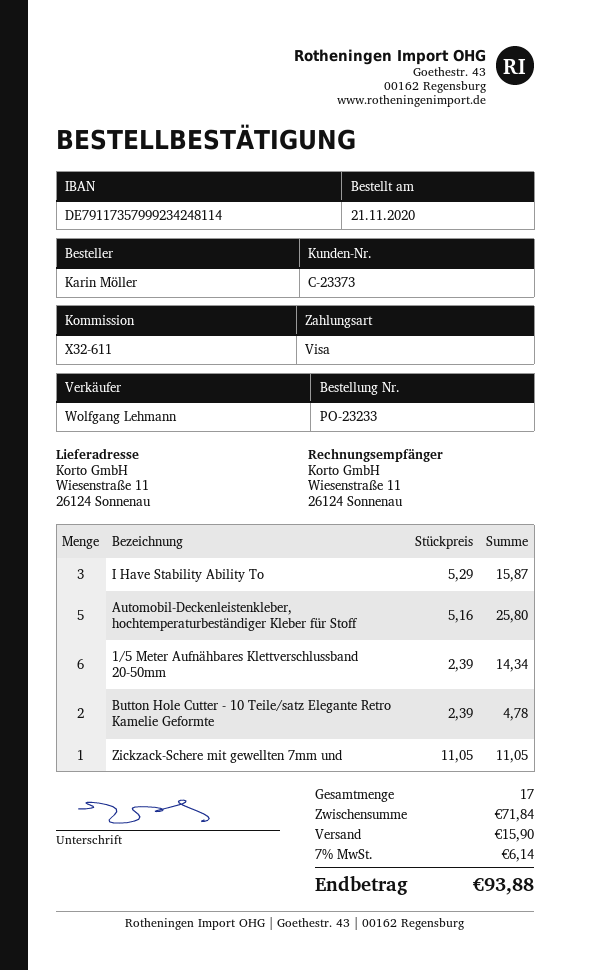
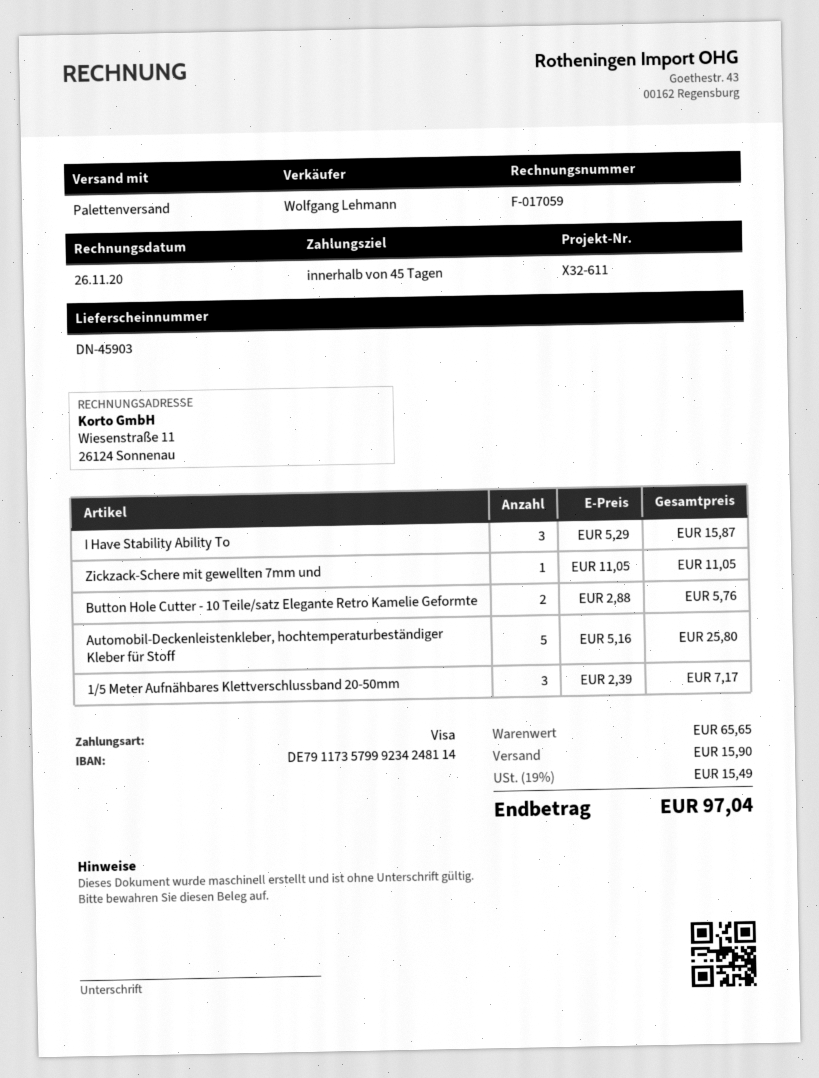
1/5 Meter Aufnähbares Klettverschlussband 20-50mm: 6 x 2.39 = 14.34 -> 3 x 2.39 = 7.17
Button Hole Cutter - 10 Teile/satz Elegante Retro Kamelie Geformte: 2 x 2.39 = 4.78 -> 2 x 2.88 = 5.76
subtotal: 71.84 -> 65.65
tax: 7% = 6.14 -> 19% = 15.49
total: 93.88 -> 97.04

